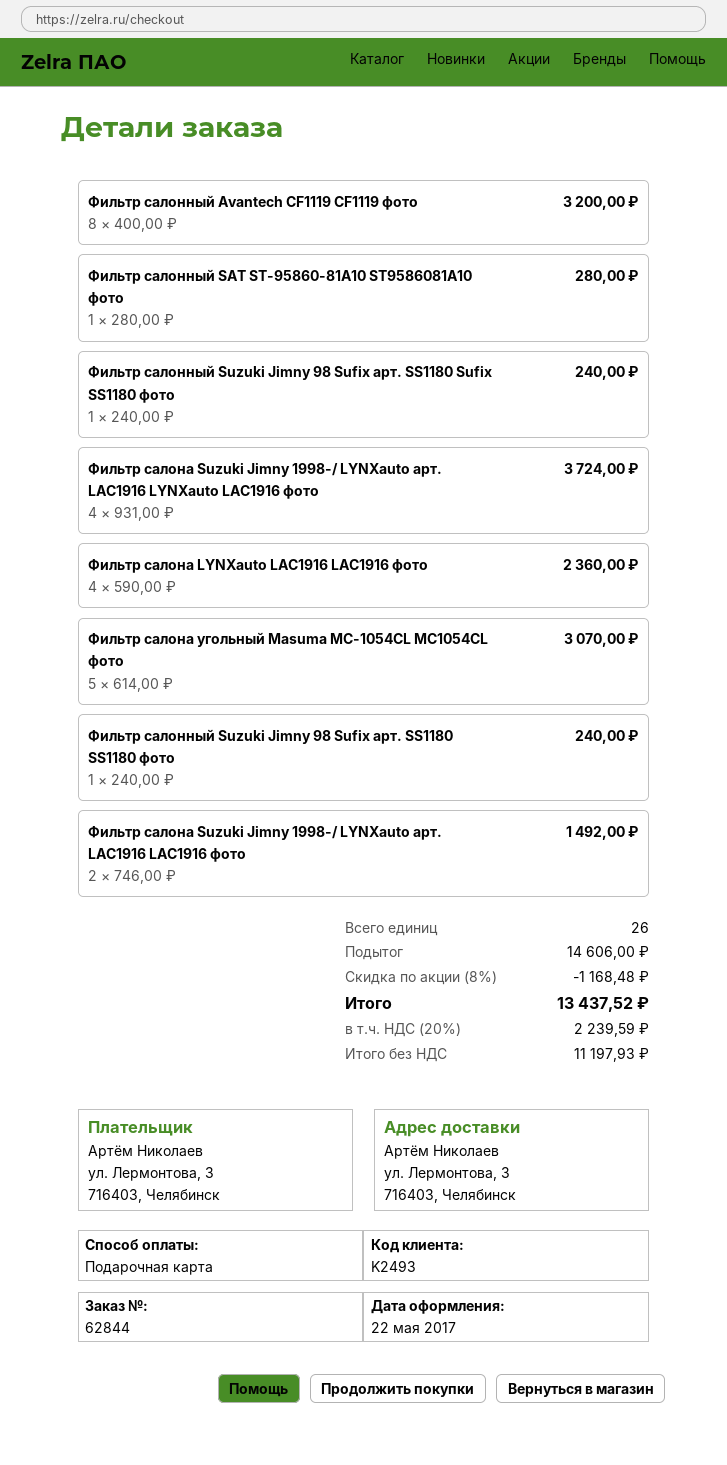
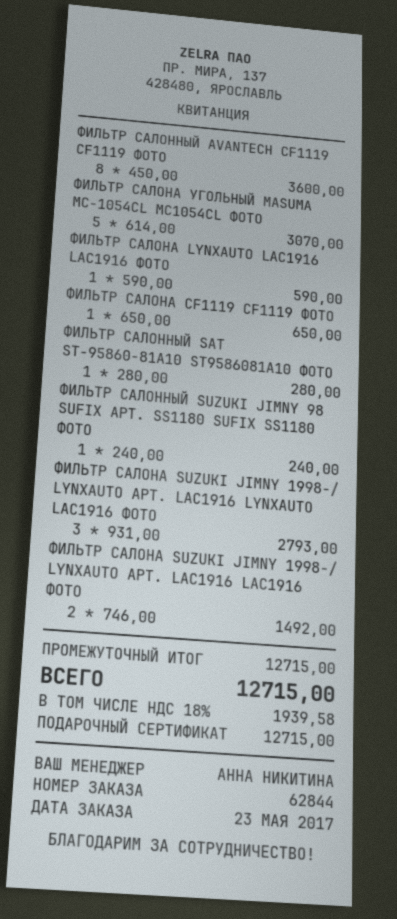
order date: 2017-05-22 -> 2017-05-23
Фильтр салонный Avantech CF1119 CF1119 фото: 8 x 400.00 = 3200.00 -> 8 x 450.00 = 3600.00
Фильтр салона Suzuki Jimny 1998-/ LYNXauto арт. LAC1916 LYNXauto LAC1916 фото: 4 x 931.00 = 3724.00 -> 3 x 931.00 = 2793.00
Фильтр салона LYNXauto LAC1916 LAC1916 фото: 4 x 590.00 = 2360.00 -> 1 x 590.00 = 590.00
Фильтр салонный Suzuki Jimny 98 Sufix арт. SS1180 SS1180 фото: 1 x 240.00 = 240.00 -> none
ФИЛЬТР САЛОНА CF1119 CF1119 ФОТО: none -> 1 x 650.00 = 650.00
subtotal: 14606.00 -> 12715.00
discount: 8% = 1168.48 -> none
tax: 20% = 2239.59 -> 18% = 1939.58
total: 13437.52 -> 12715.00

